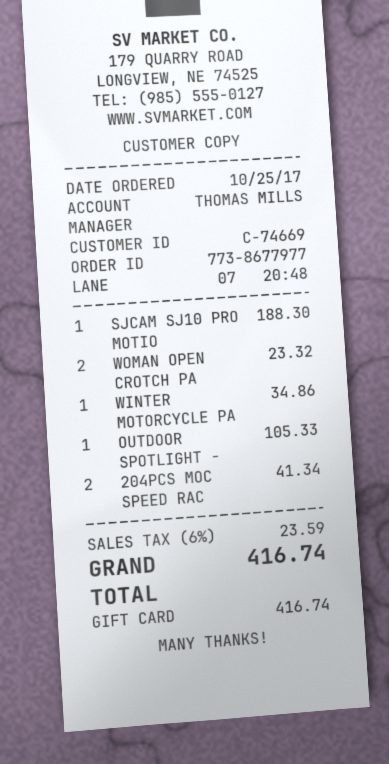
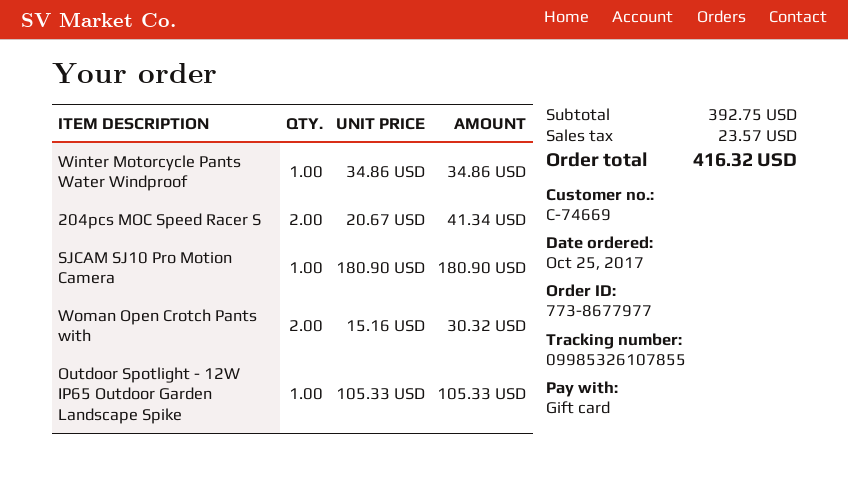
SJCAM SJ10 PRO MOTIO: 1 for 188.30 -> 1 for 180.90
WOMAN OPEN CROTCH PA: 2 for 23.32 -> 2 for 30.32
tax: 23.59 -> 23.57
total: 416.74 -> 416.32

